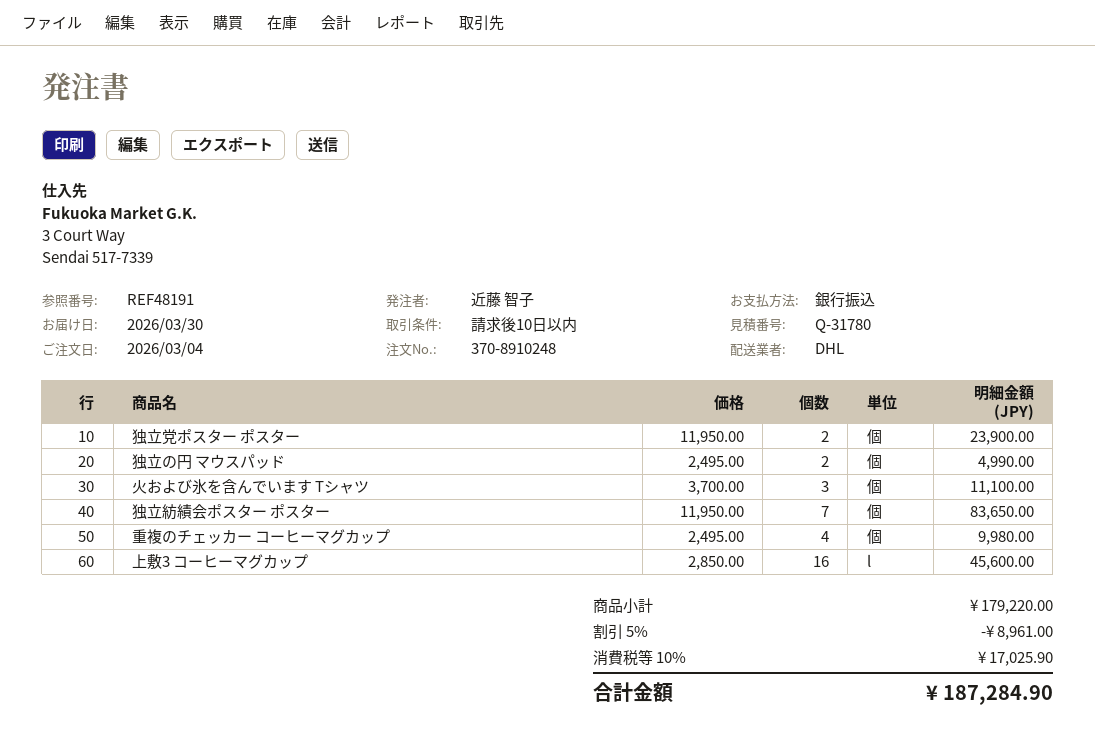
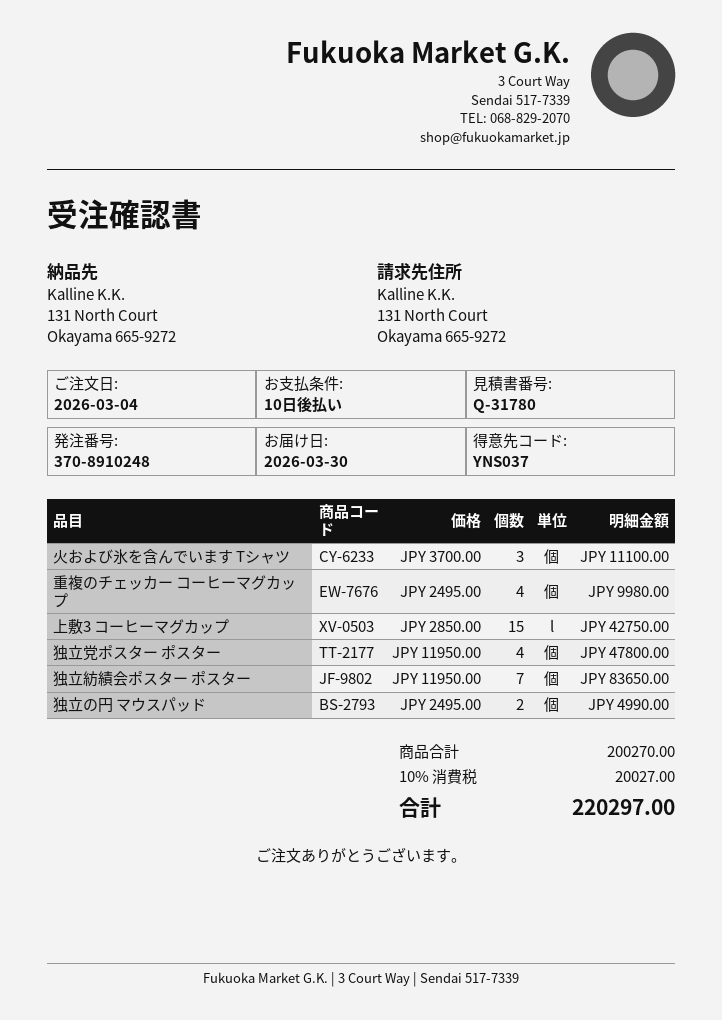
独立党ポスター ポスター: 2 x 11950.00 = 23900.00 -> 4 x 11950.00 = 47800.00
上敷3 コーヒーマグカップ: 16 x 2850.00 = 45600.00 -> 15 x 2850.00 = 42750.00
subtotal: 179220.00 -> 200270.00
discount: 5% = 8961.00 -> none
tax: 10% = 17025.90 -> 10% = 20027.00
total: 187284.90 -> 220297.00

